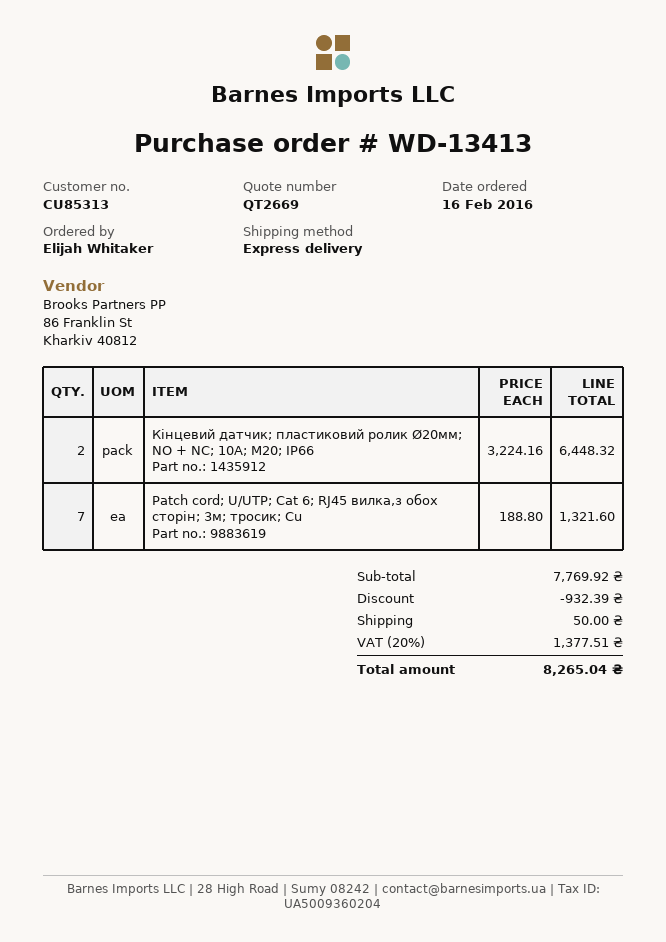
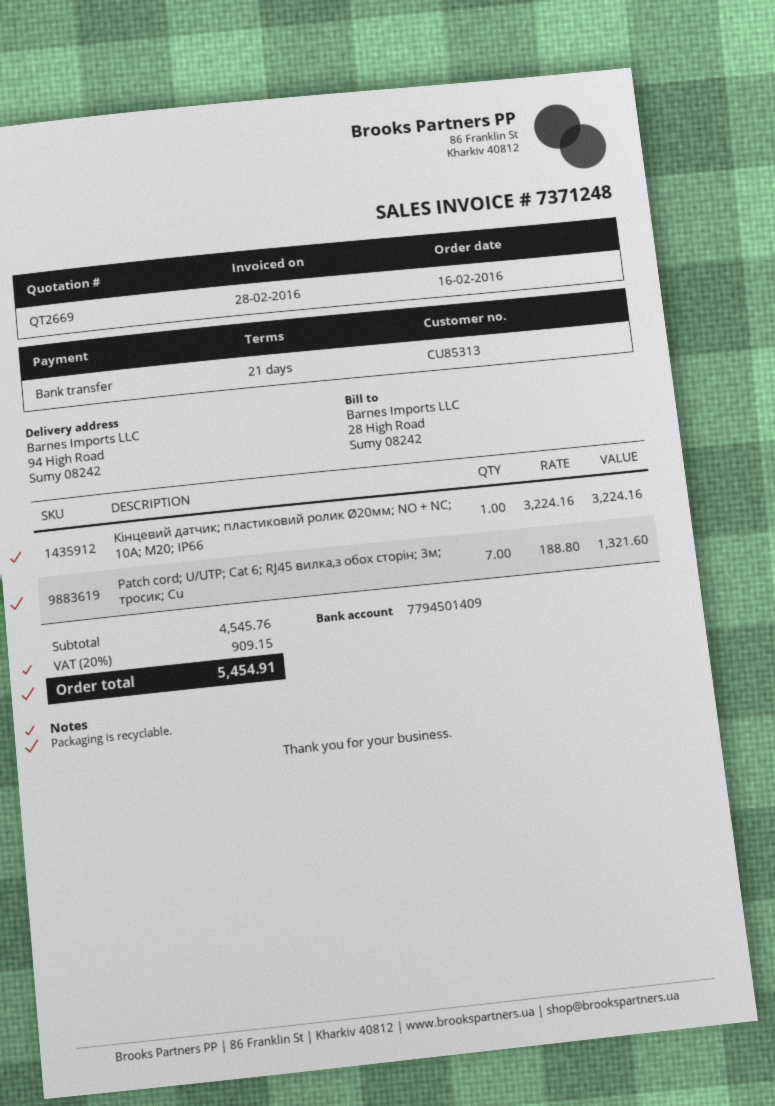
Кінцевий датчик; пластиковий ролик Ø20мм; NO + NC; 10А; M20; IP66: 2 x 3224.16 = 6448.32 -> 1 x 3224.16 = 3224.16
subtotal: 7769.92 -> 4545.76
discount: 932.39 -> none
shipping: 50.00 -> none
tax: 20% = 1377.51 -> 20% = 909.15
total: 8265.04 -> 5454.91

